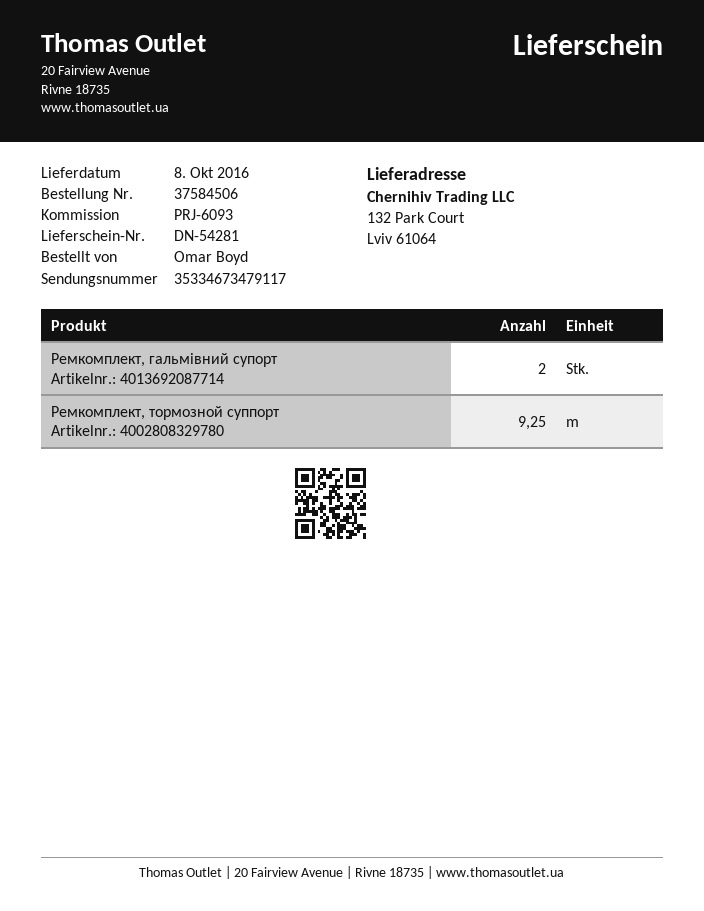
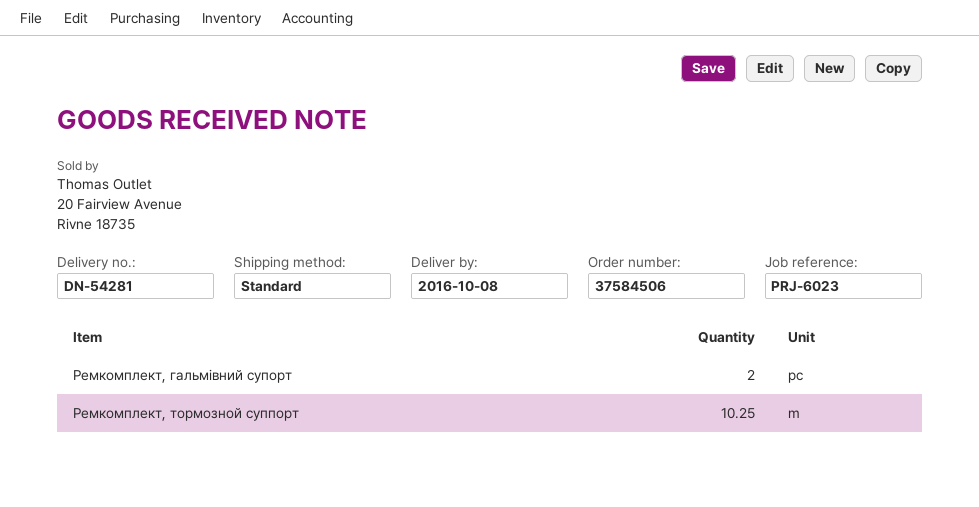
reference: PRJ-6093 -> PRJ-6023
Ремкомплект, тормозной суппорт: 9.25 -> 10.25

